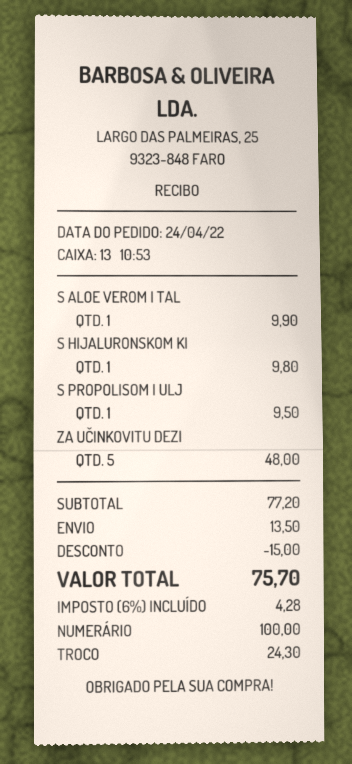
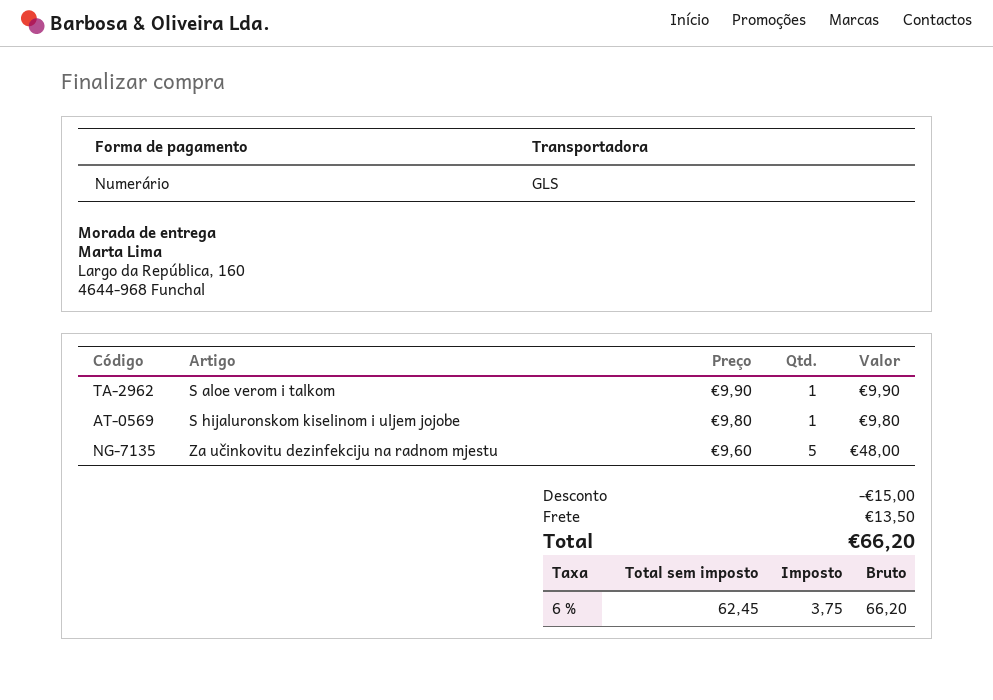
S PROPOLISOM I ULJ: 1 for 9.50 -> none
tax: 6% = 4.28 -> 6% = 3.75
total: 75.70 -> 66.20

